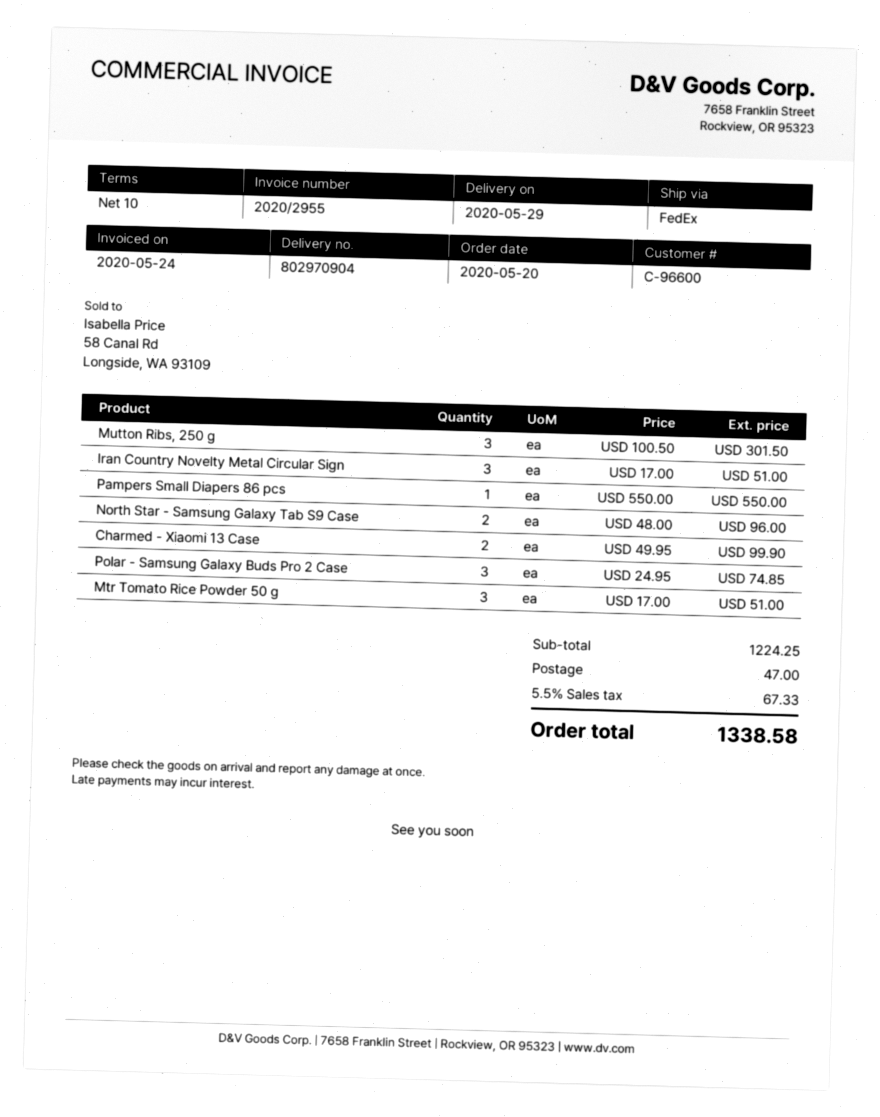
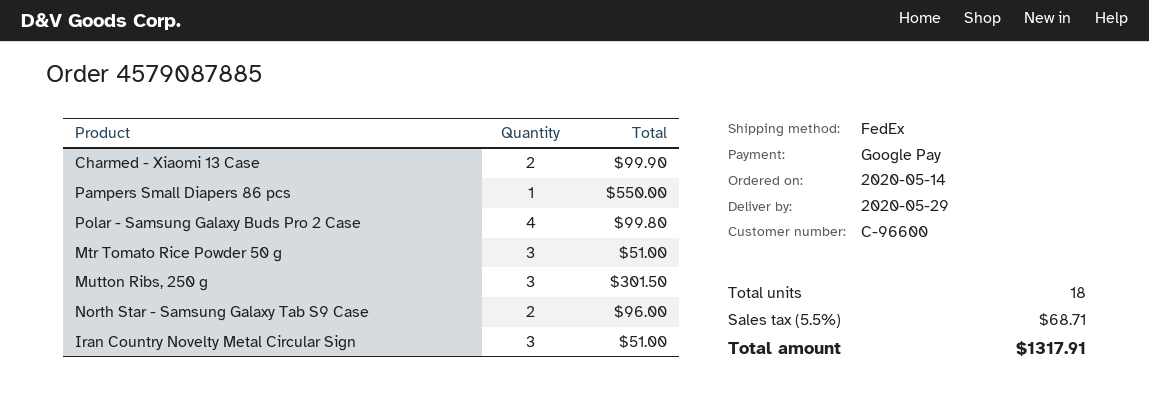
order date: 2020-05-20 -> 2020-05-14
Polar - Samsung Galaxy Buds Pro 2 Case: 3 for 74.85 -> 4 for 99.80
shipping: 47.00 -> none
tax: 5.5% = 67.33 -> 5.5% = 68.71
total: 1338.58 -> 1317.91

